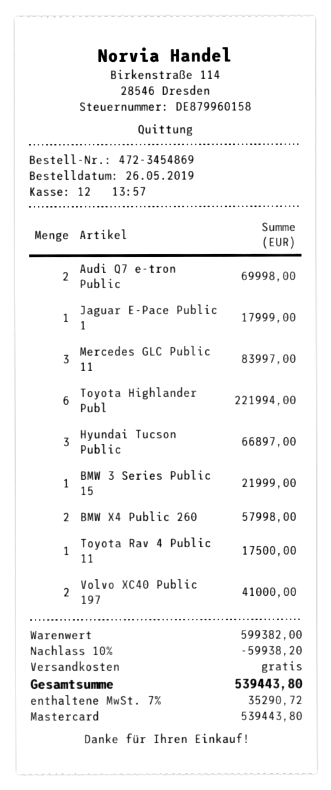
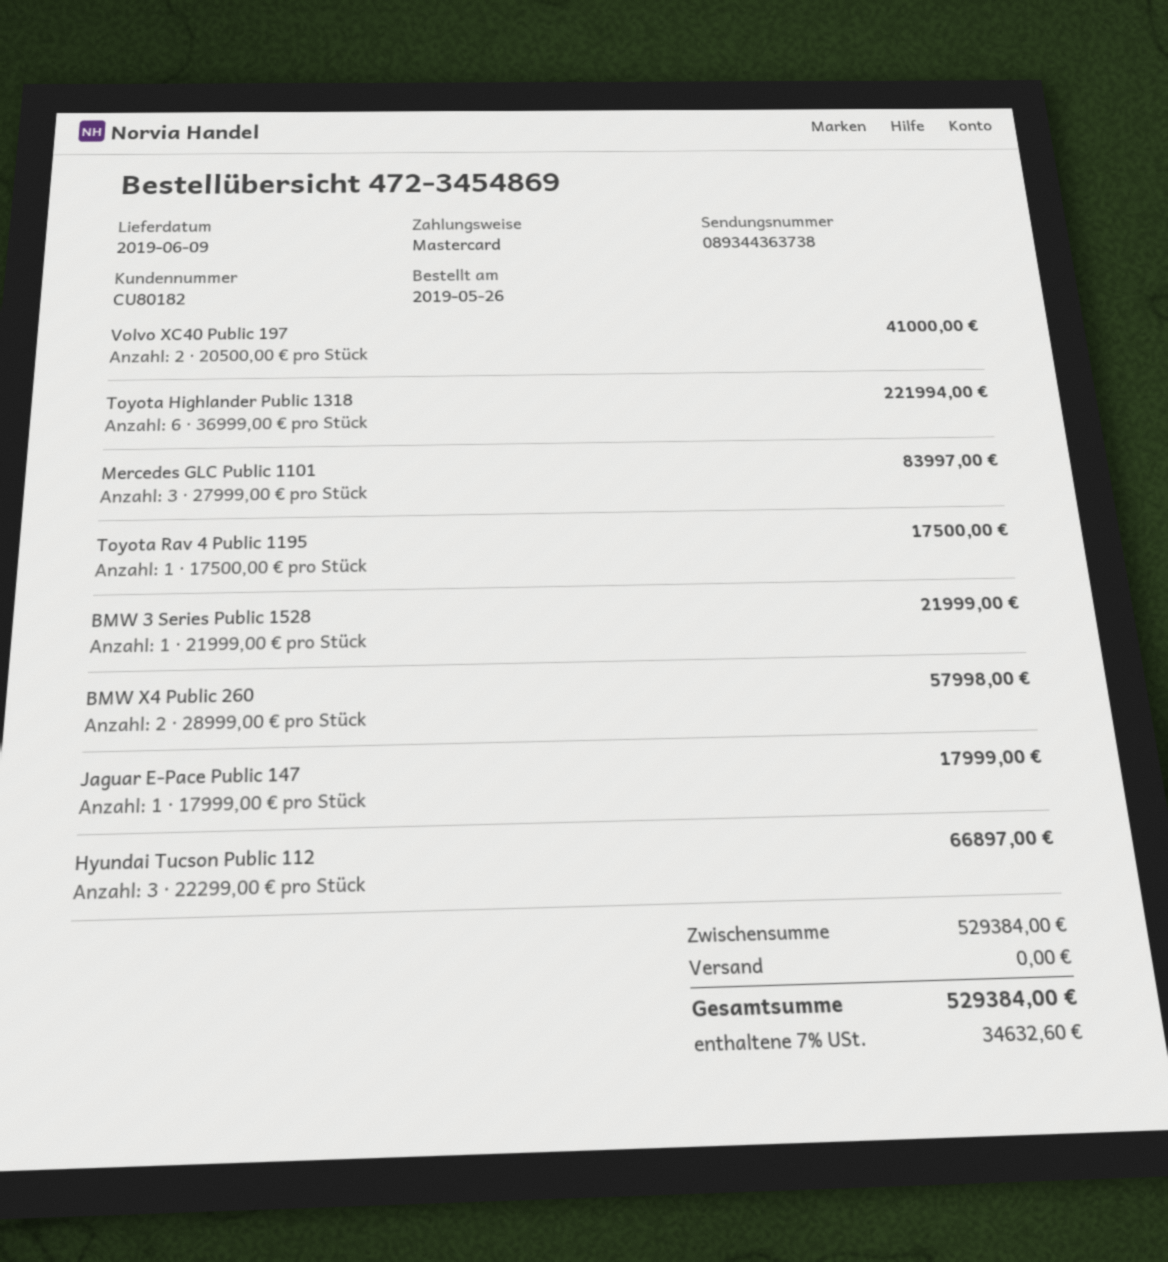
Audi Q7 e-tron Public: 2 for 69998.00 -> none
subtotal: 599382.00 -> 529384.00
discount: 10% = 59938.20 -> none
tax: 7% = 35290.72 -> 7% = 34632.60
total: 539443.80 -> 529384.00

